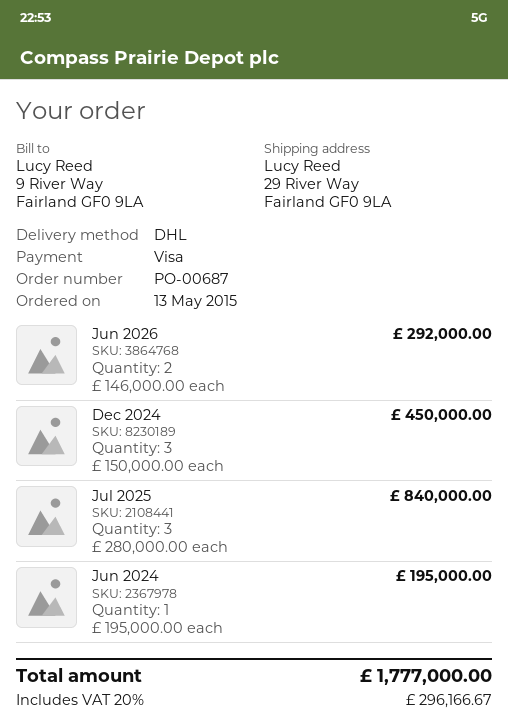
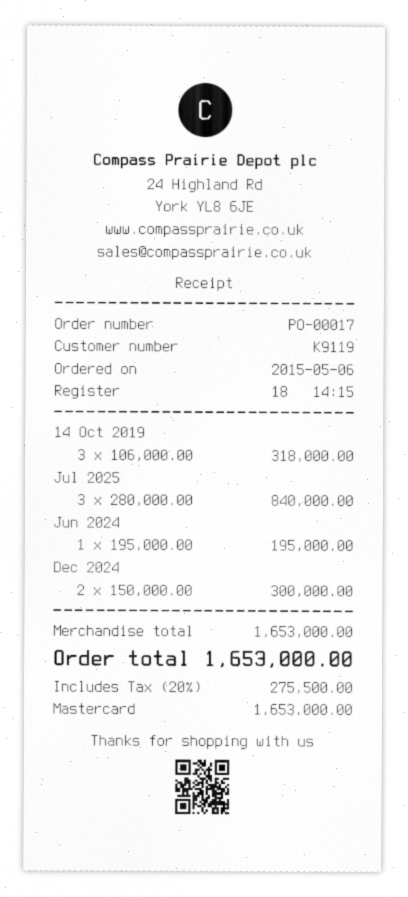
order number: PO-00687 -> PO-00017
order date: 2015-05-13 -> 2015-05-06
payment method: Visa -> Mastercard
Jun 2026: 2 x 146000.00 = 292000.00 -> none
Dec 2024: 3 x 150000.00 = 450000.00 -> 2 x 150000.00 = 300000.00
14 Oct 2019: none -> 3 x 106000.00 = 318000.00
tax: 20% = 296166.67 -> 20% = 275500.00
total: 1777000.00 -> 1653000.00

